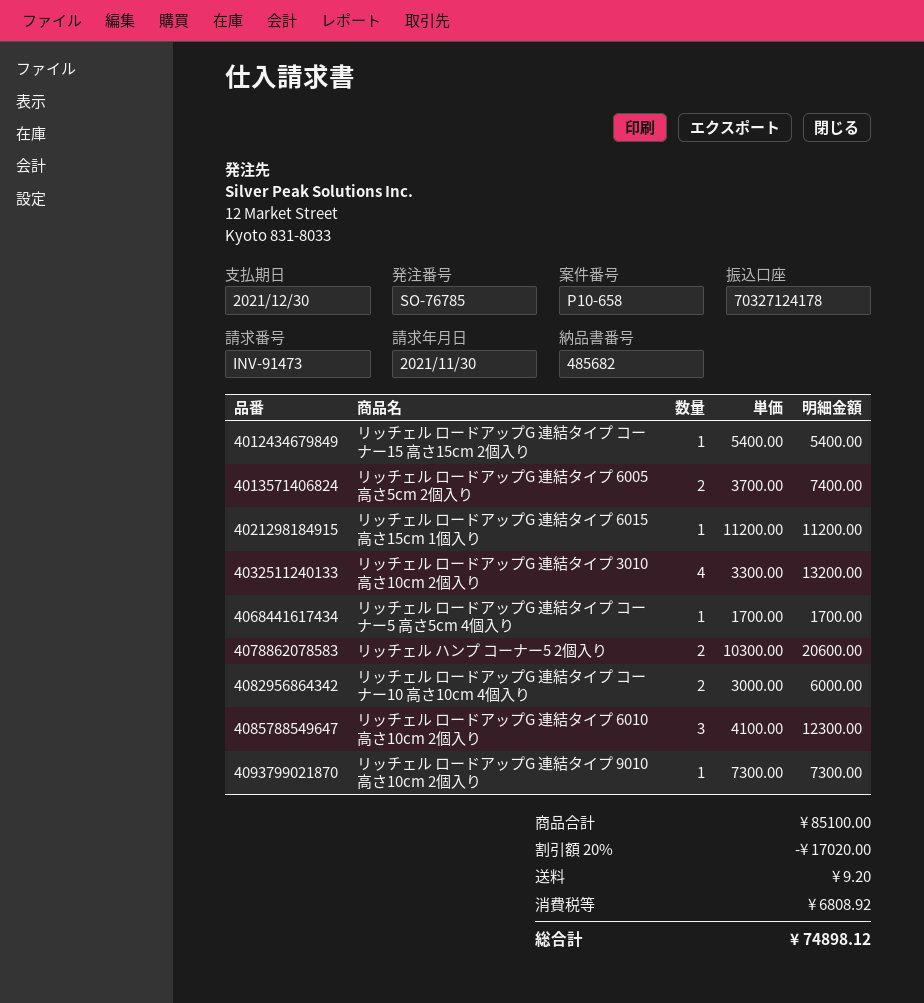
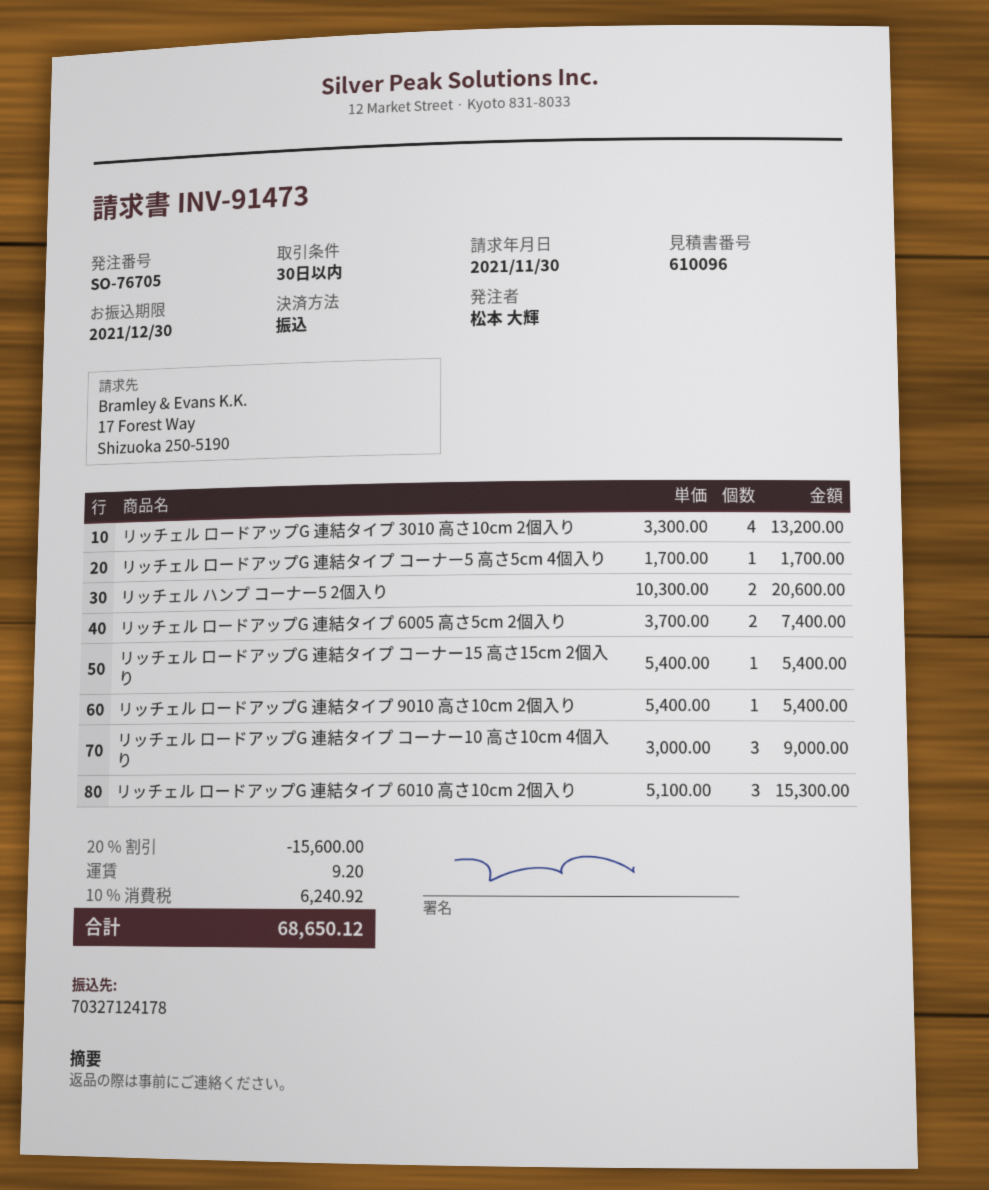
order number: SO-76785 -> SO-76705
リッチェル ロードアップG 連結タイプ 6015 高さ15cm 1個入り: 1 x 11200.00 = 11200.00 -> none
リッチェル ロードアップG 連結タイプ コーナー10 高さ10cm 4個入り: 2 x 3000.00 = 6000.00 -> 3 x 3000.00 = 9000.00
リッチェル ロードアップG 連結タイプ 6010 高さ10cm 2個入り: 3 x 4100.00 = 12300.00 -> 3 x 5100.00 = 15300.00
リッチェル ロードアップG 連結タイプ 9010 高さ10cm 2個入り: 1 x 7300.00 = 7300.00 -> 1 x 5400.00 = 5400.00
discount: 20% = 17020.00 -> 20% = 15600.00
tax: 6808.92 -> 6240.92
total: 74898.12 -> 68650.12

